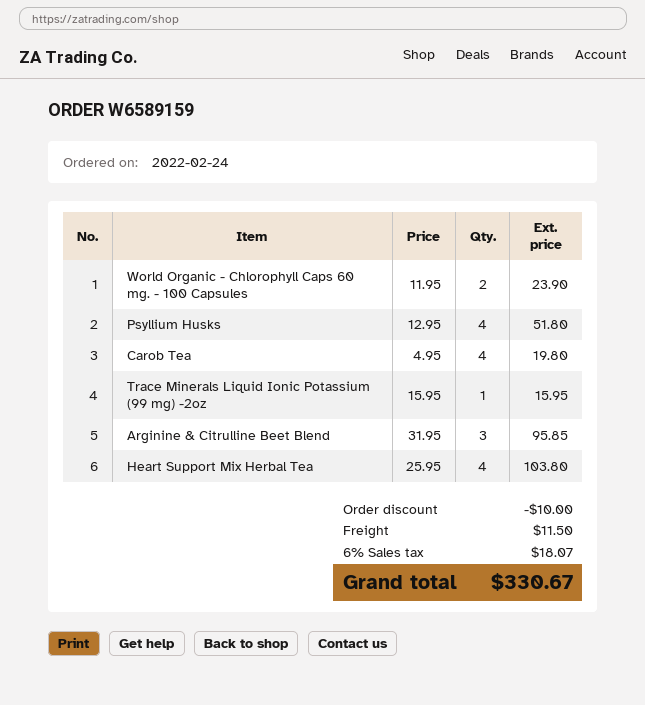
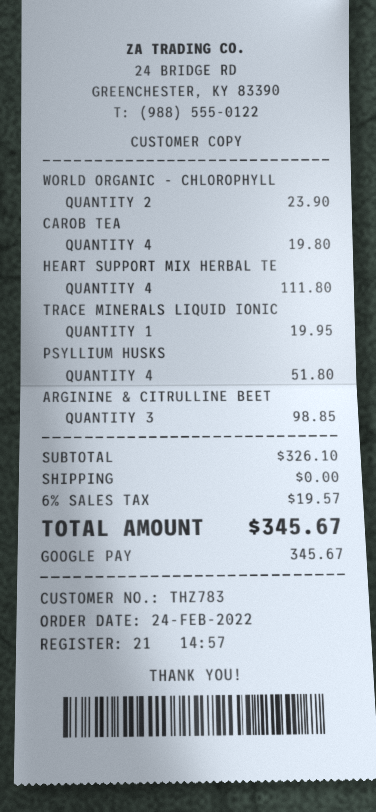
Trace Minerals Liquid Ionic Potassium (99 mg) -2oz: 1 for 15.95 -> 1 for 19.95
Arginine & Citrulline Beet Blend: 3 for 95.85 -> 3 for 98.85
Heart Support Mix Herbal Tea: 4 for 103.80 -> 4 for 111.80
discount: 10.00 -> none
shipping: 11.50 -> 0.00
tax: 6% = 18.07 -> 6% = 19.57
total: 330.67 -> 345.67

